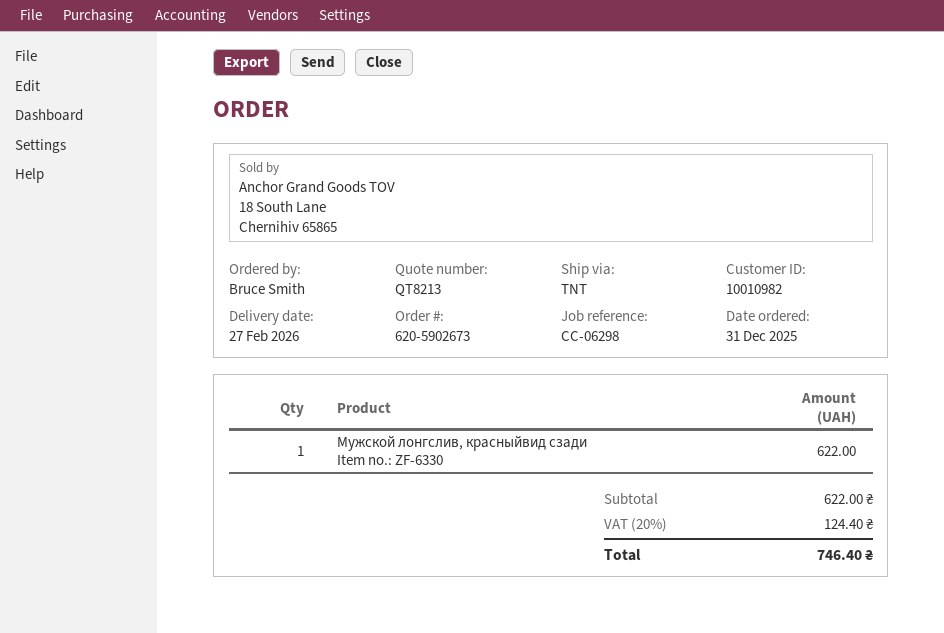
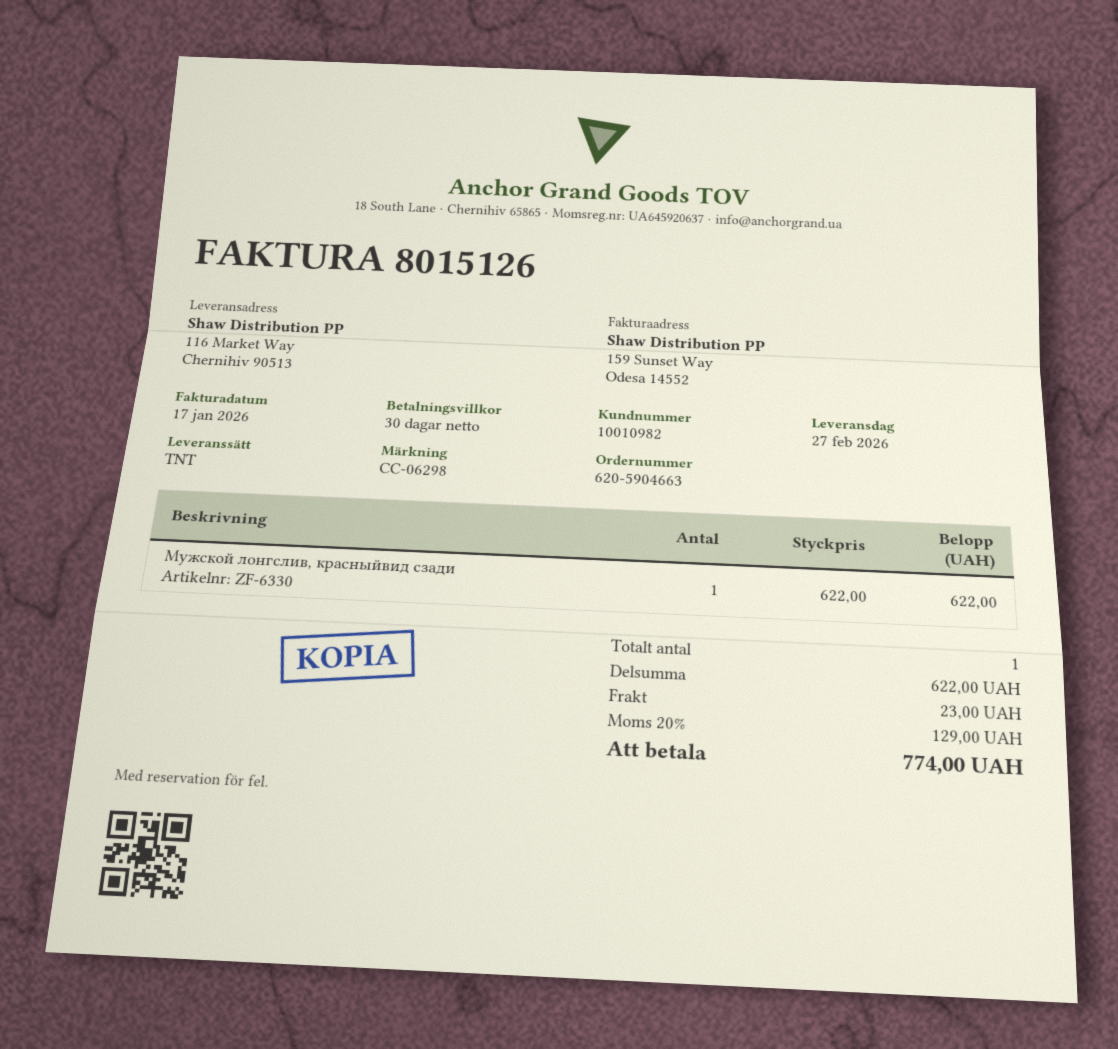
order number: 620-5902673 -> 620-5904663
shipping: none -> 23.00
tax: 20% = 124.40 -> 20% = 129.00
total: 746.40 -> 774.00

